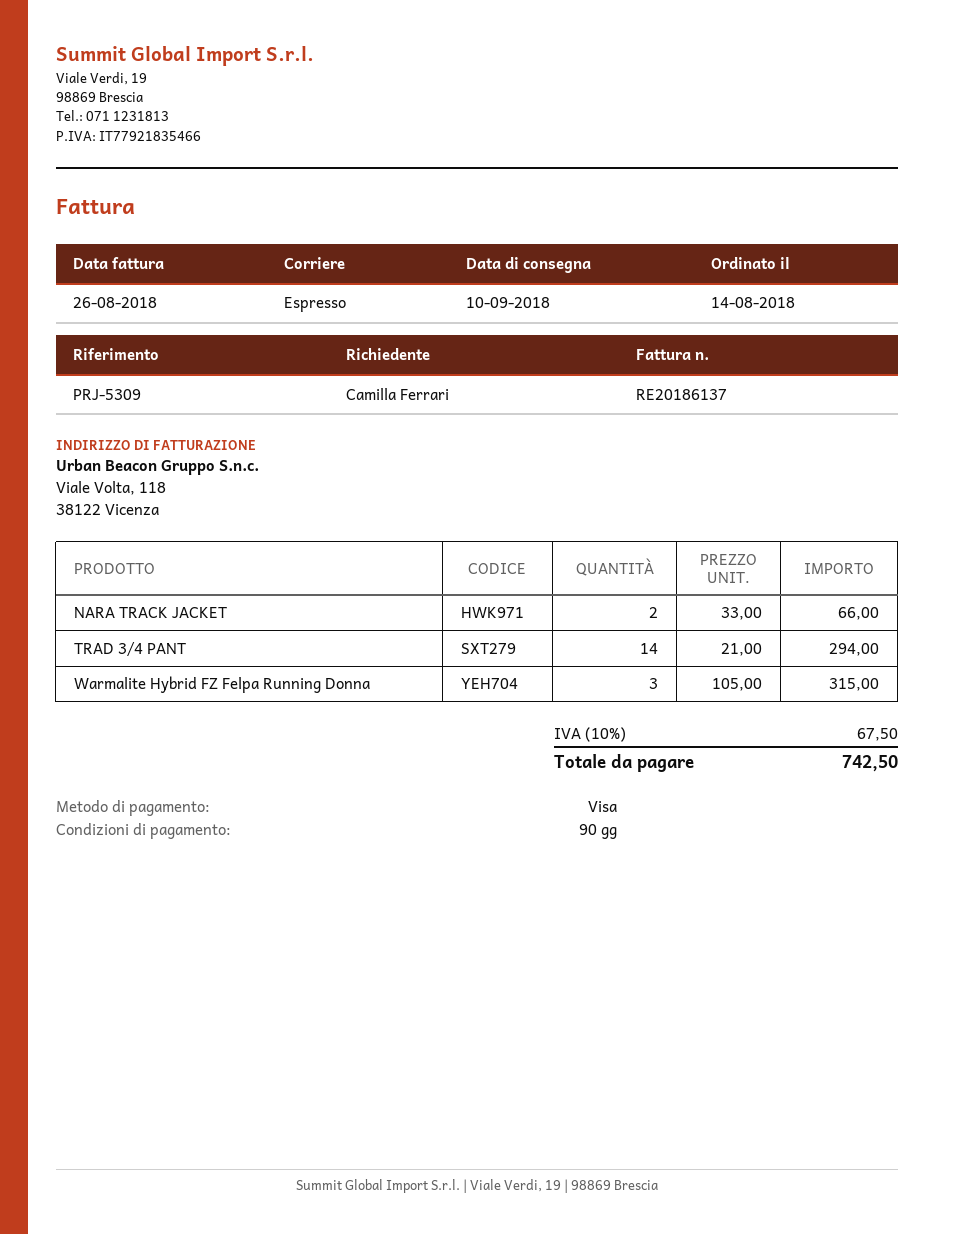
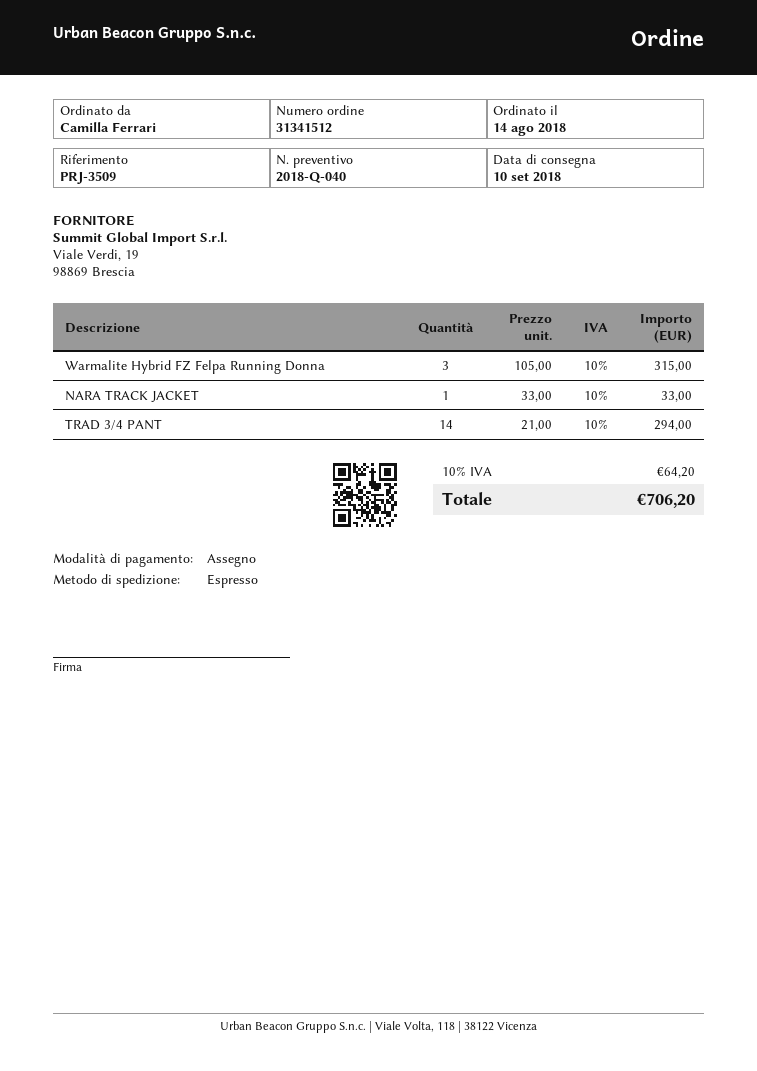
reference: PRJ-5309 -> PRJ-3509
payment method: Visa -> cheque
NARA TRACK JACKET: 2 x 33.00 = 66.00 -> 1 x 33.00 = 33.00
tax: 10% = 67.50 -> 10% = 64.20
total: 742.50 -> 706.20

